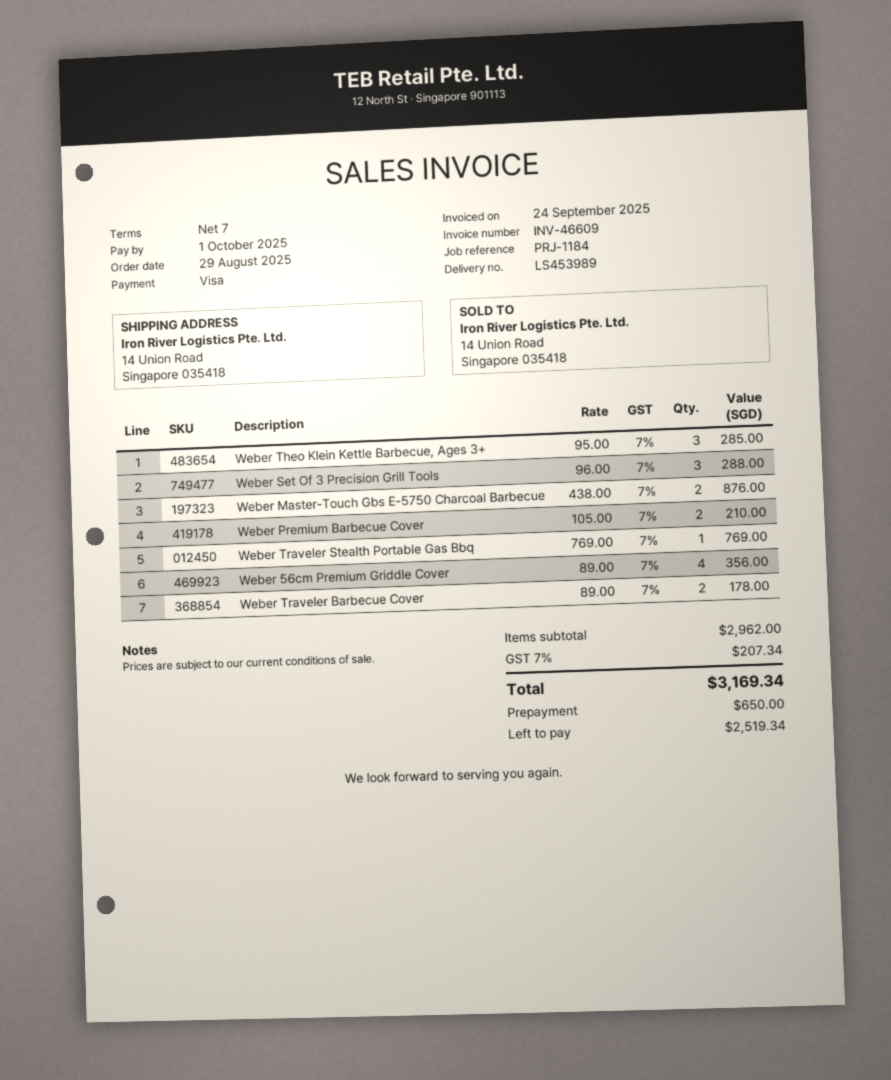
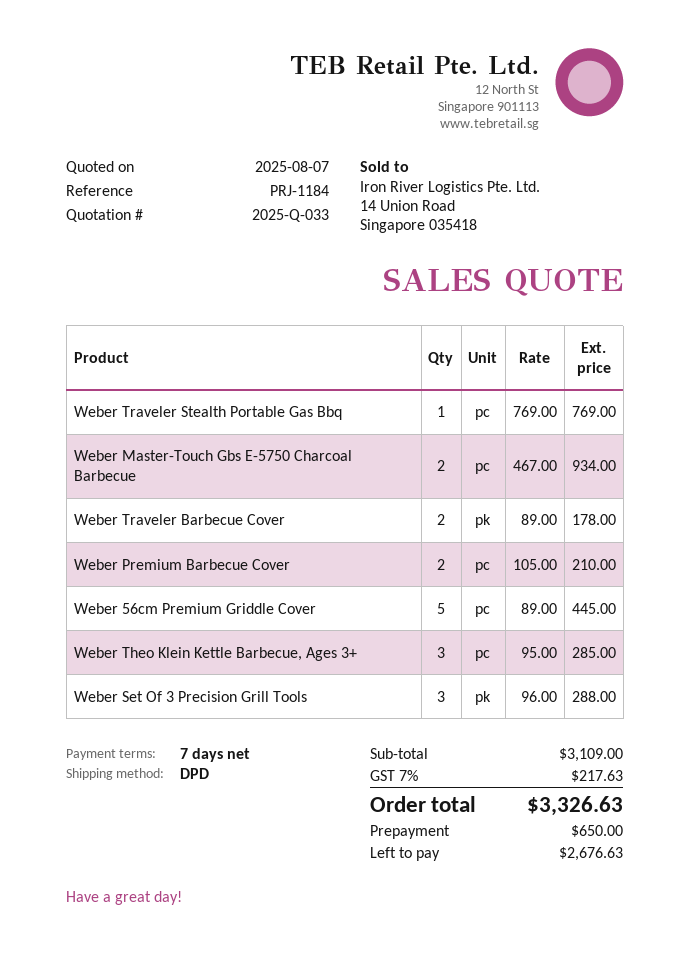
Weber Master-Touch Gbs E-5750 Charcoal Barbecue: 2 x 438.00 = 876.00 -> 2 x 467.00 = 934.00
Weber 56cm Premium Griddle Cover: 4 x 89.00 = 356.00 -> 5 x 89.00 = 445.00
subtotal: 2962.00 -> 3109.00
tax: 7% = 207.34 -> 7% = 217.63
total: 3169.34 -> 3326.63
balance: 2519.34 -> 2676.63

